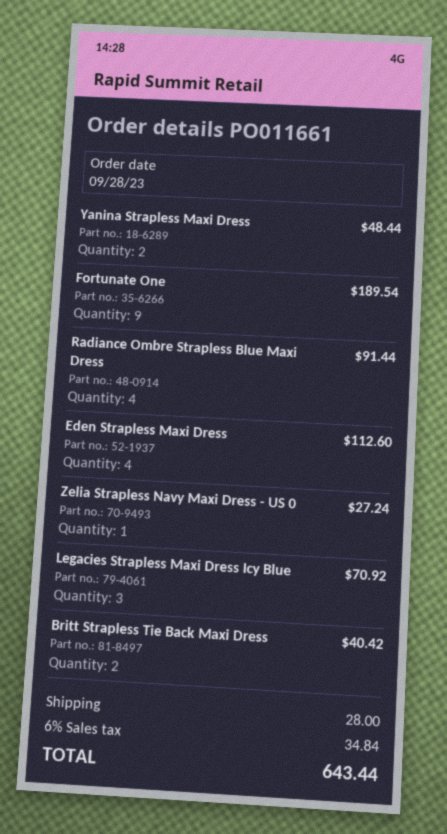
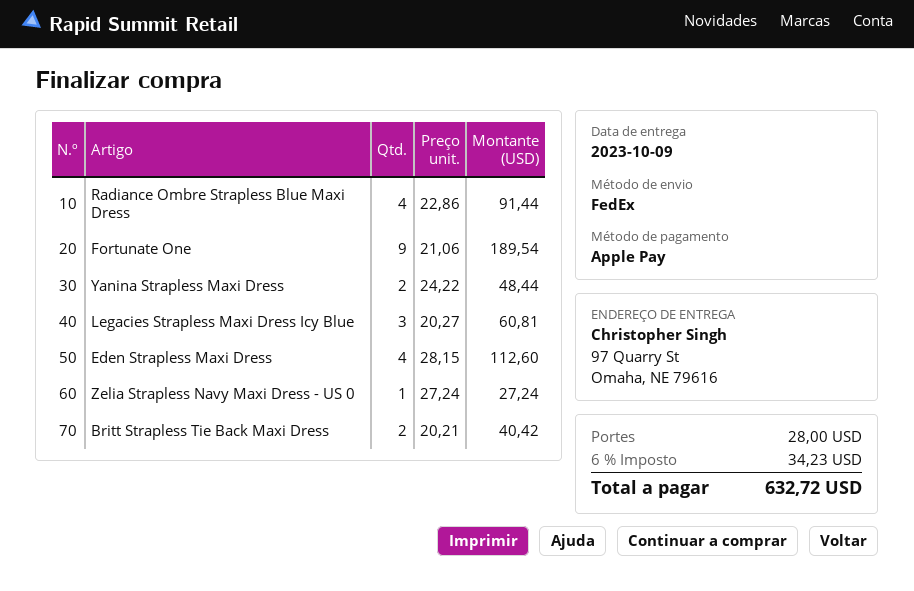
Legacies Strapless Maxi Dress Icy Blue: 3 for 70.92 -> 3 for 60.81
tax: 6% = 34.84 -> 6% = 34.23
total: 643.44 -> 632.72

